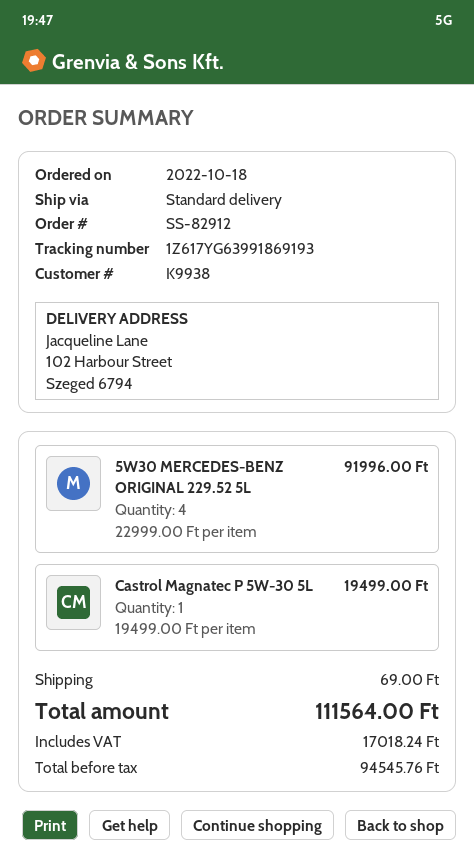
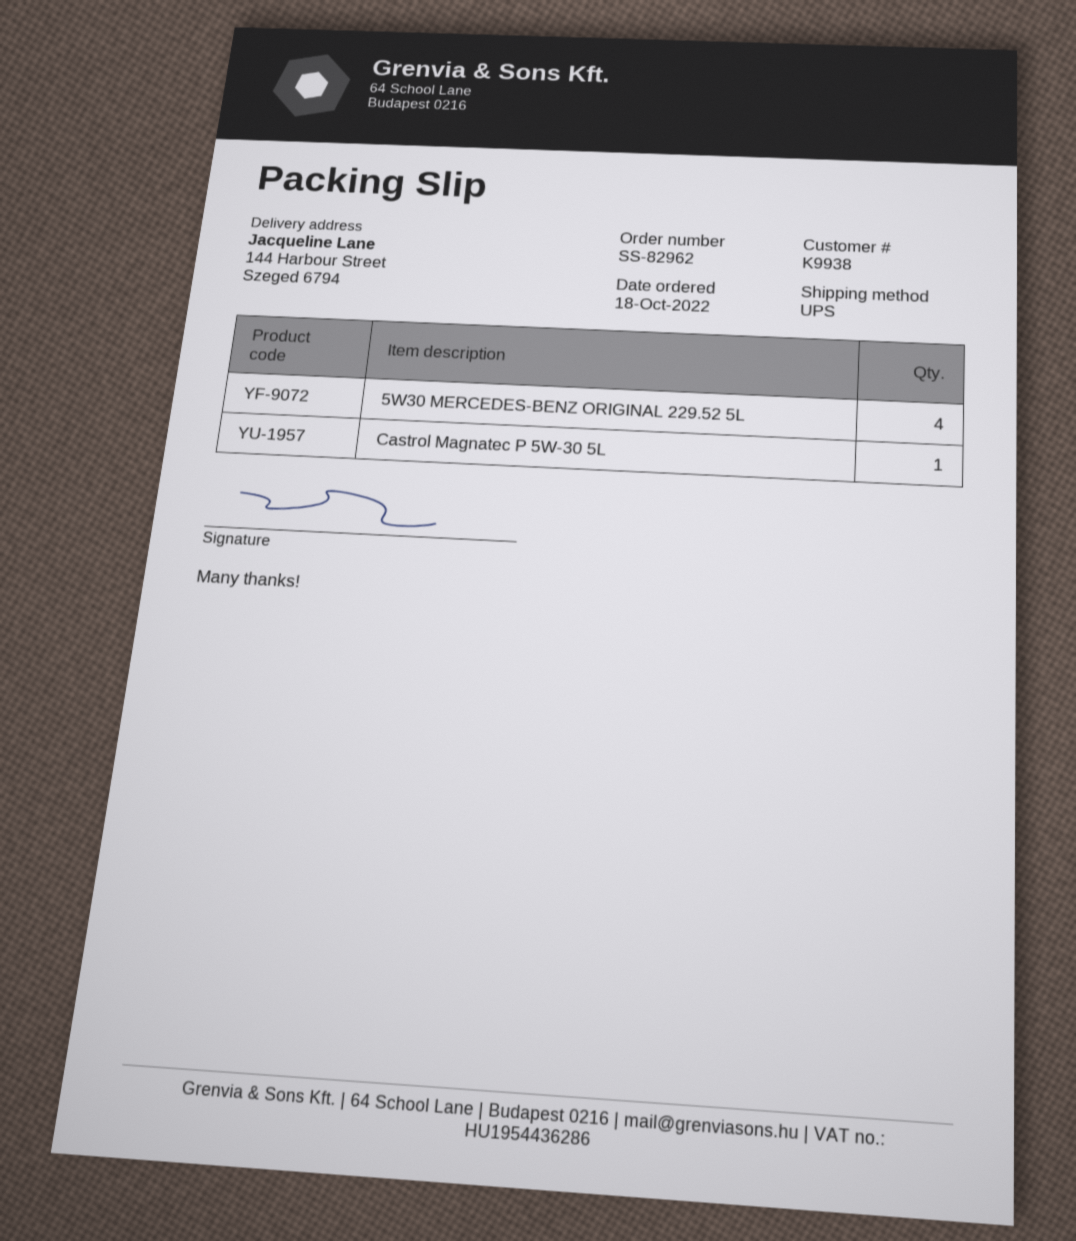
order number: SS-82912 -> SS-82962
shipping method: standard -> UPS
ship to: 102 Harbour Street, Szeged 6794 -> 144 Harbour Street, Szeged 6794

